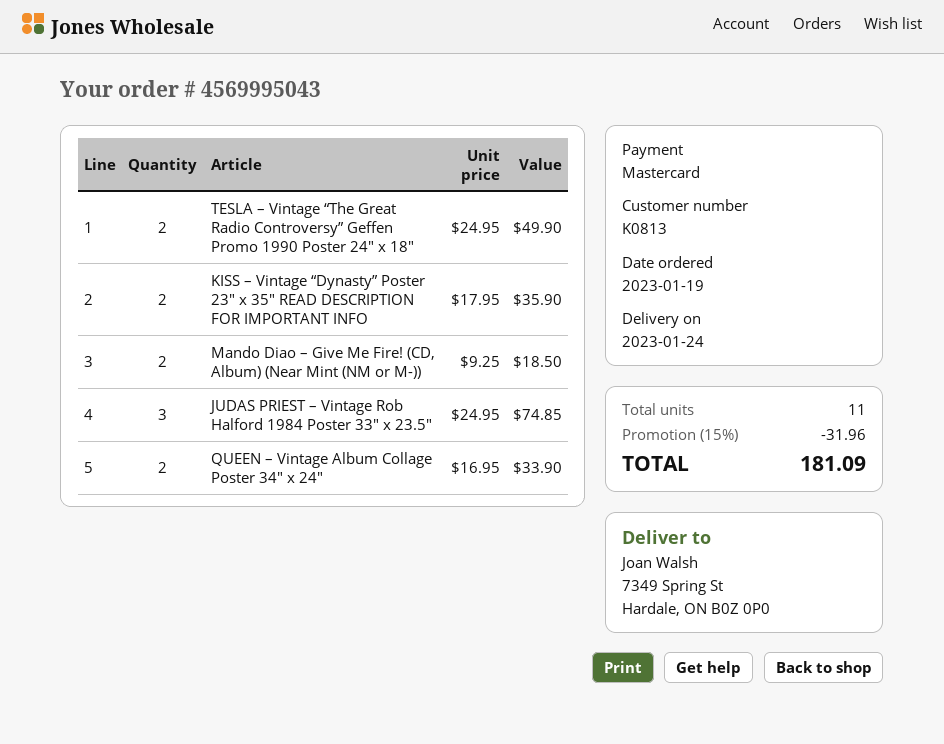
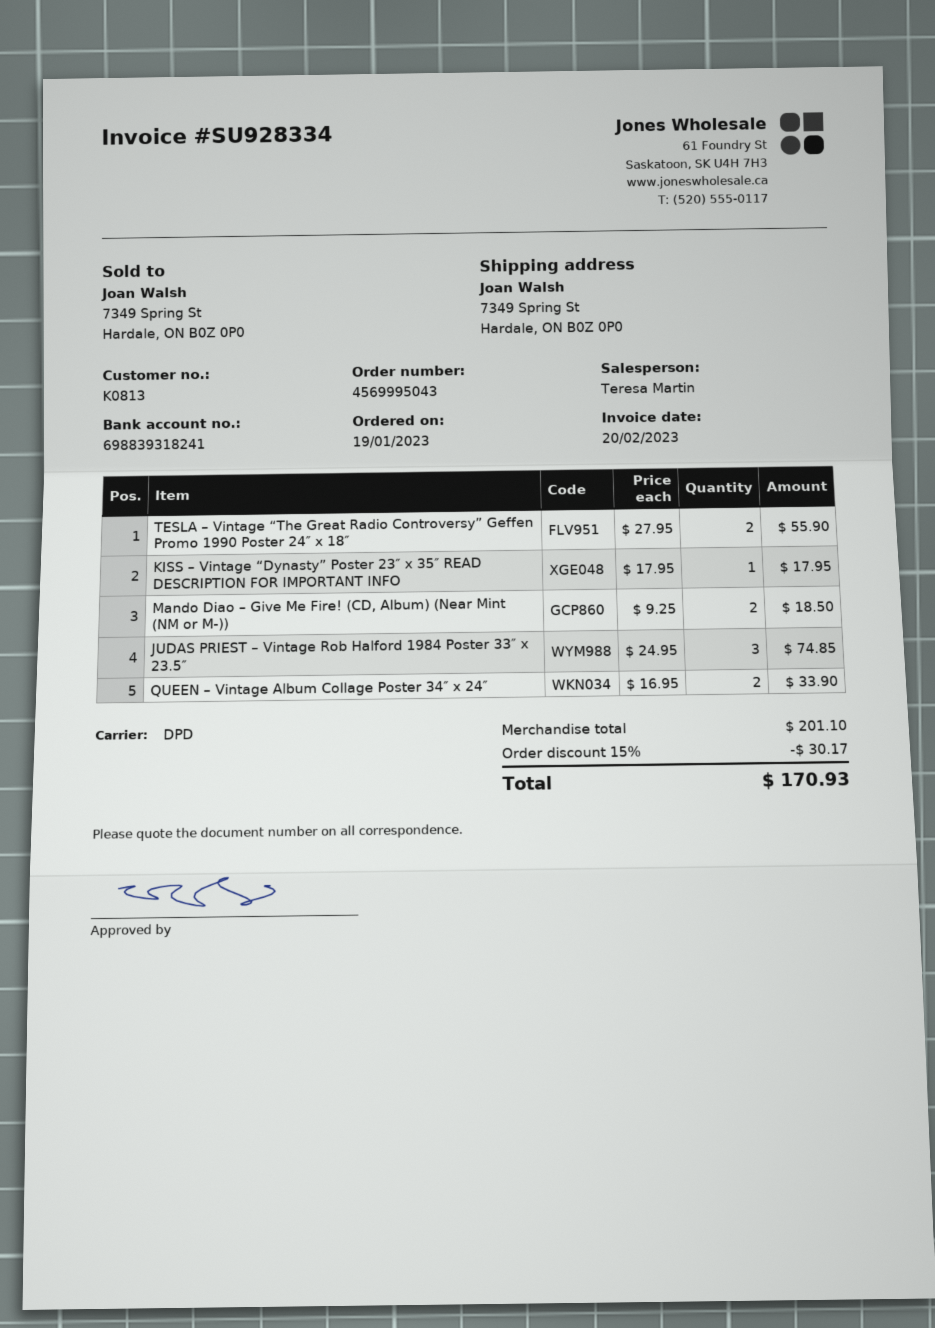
TESLA – Vintage “The Great Radio Controversy” Geffen Promo 1990 Poster 24″ x 18″: 2 x 24.95 = 49.90 -> 2 x 27.95 = 55.90
KISS – Vintage “Dynasty” Poster 23″ x 35″ READ DESCRIPTION FOR IMPORTANT INFO: 2 x 17.95 = 35.90 -> 1 x 17.95 = 17.95
discount: 15% = 31.96 -> 15% = 30.17
total: 181.09 -> 170.93

